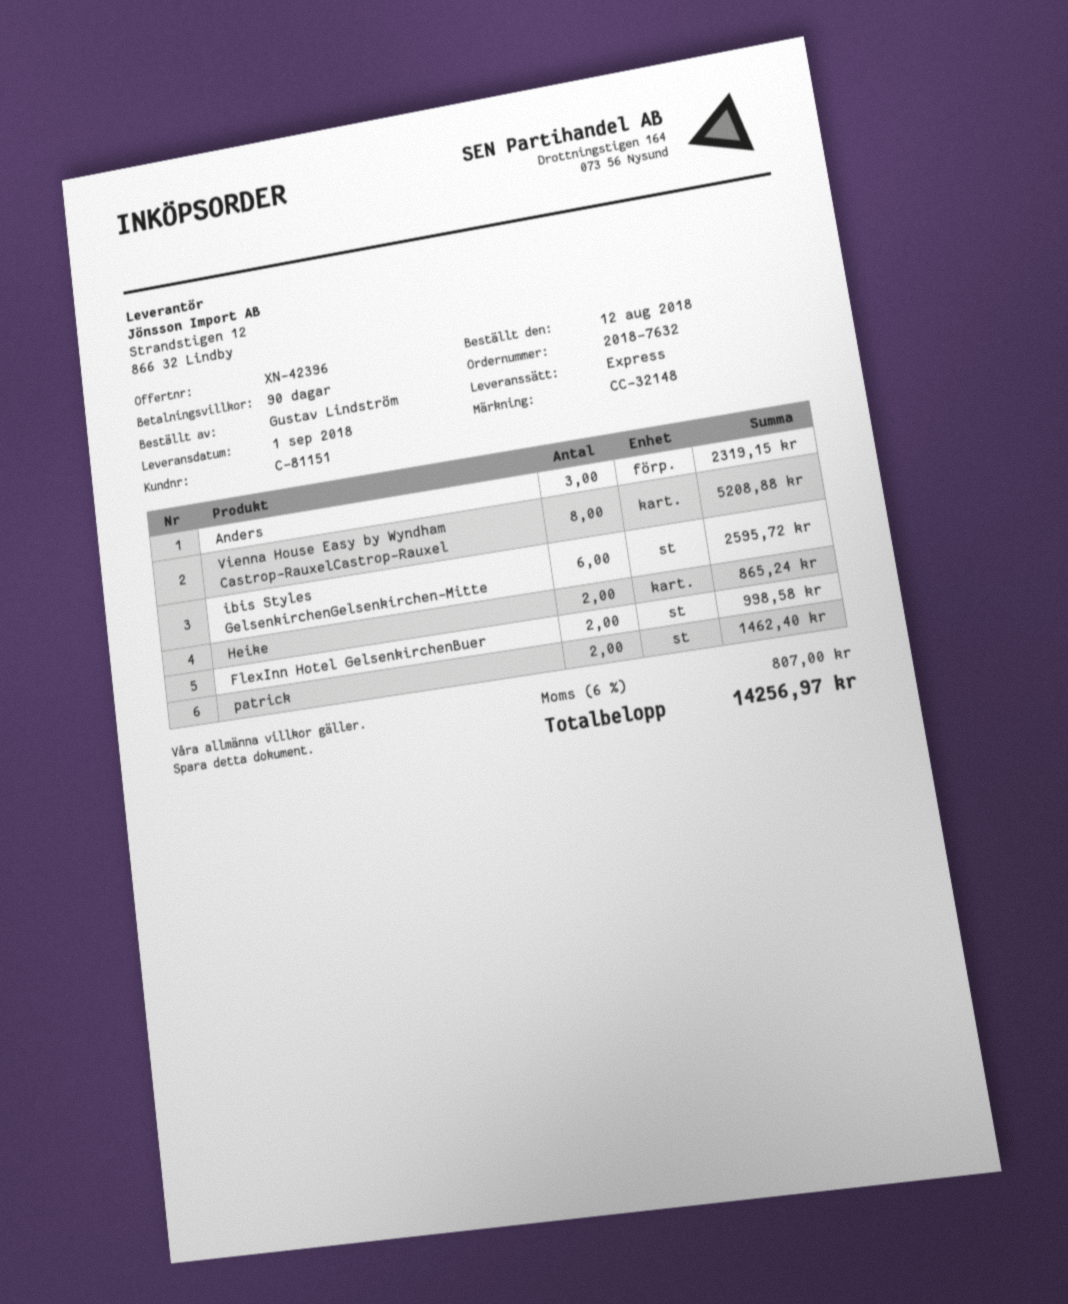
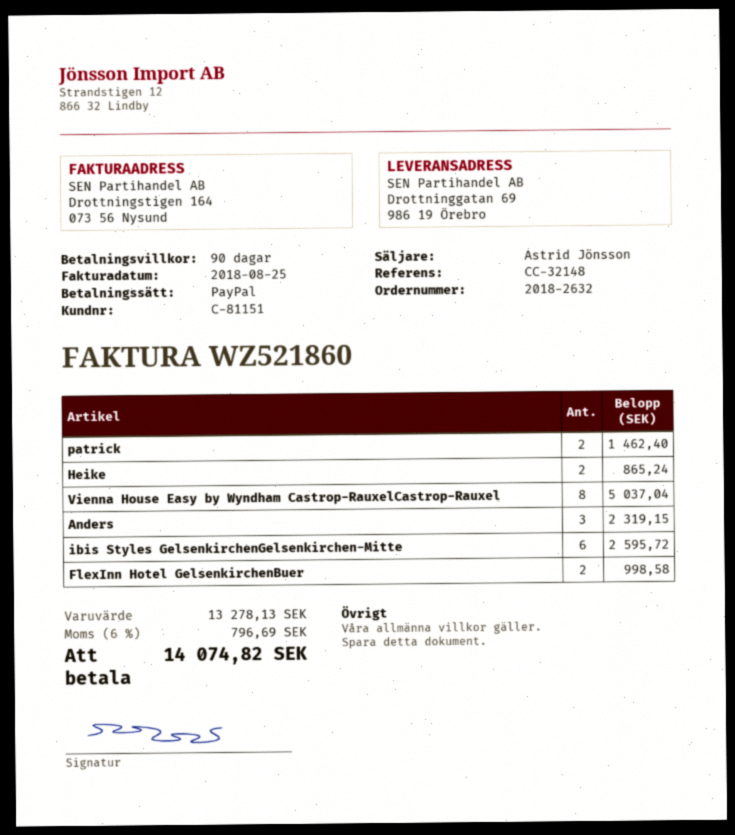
order number: 2018-7632 -> 2018-2632
Vienna House Easy by Wyndham Castrop-RauxelCastrop-Rauxel: 8 for 5208.88 -> 8 for 5037.04
tax: 6% = 807.00 -> 6% = 796.69
total: 14256.97 -> 14074.82

